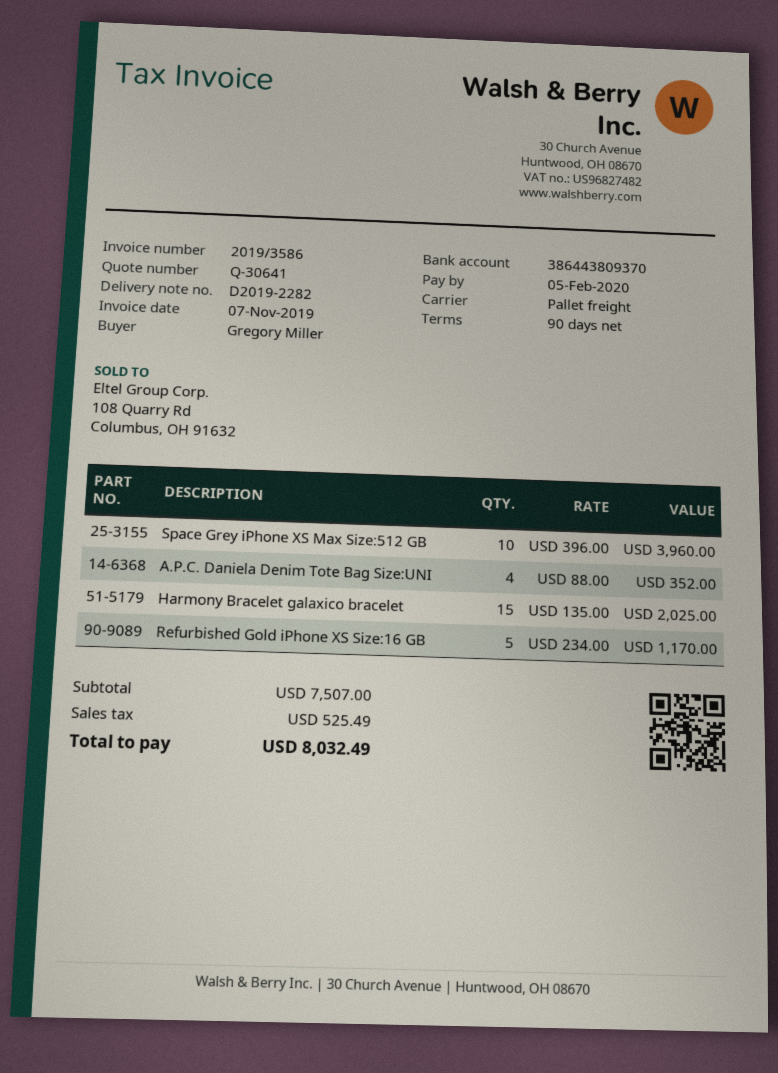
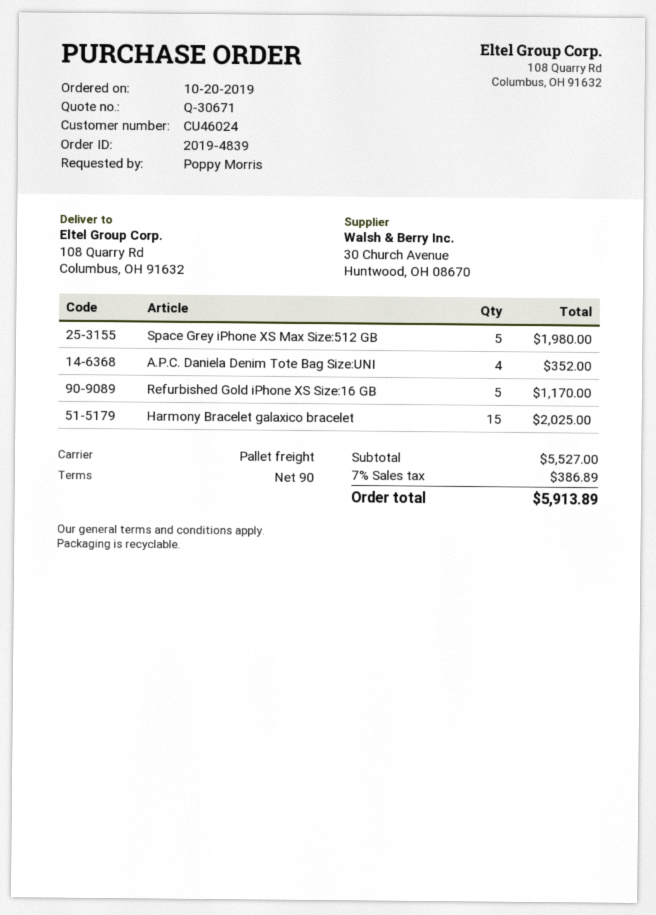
quote number: Q-30641 -> Q-30671
ordered by: Gregory Miller -> Poppy Morris
Space Grey iPhone XS Max Size:512 GB: 10 for 3960.00 -> 5 for 1980.00
subtotal: 7507.00 -> 5527.00
tax: 525.49 -> 386.89
total: 8032.49 -> 5913.89

